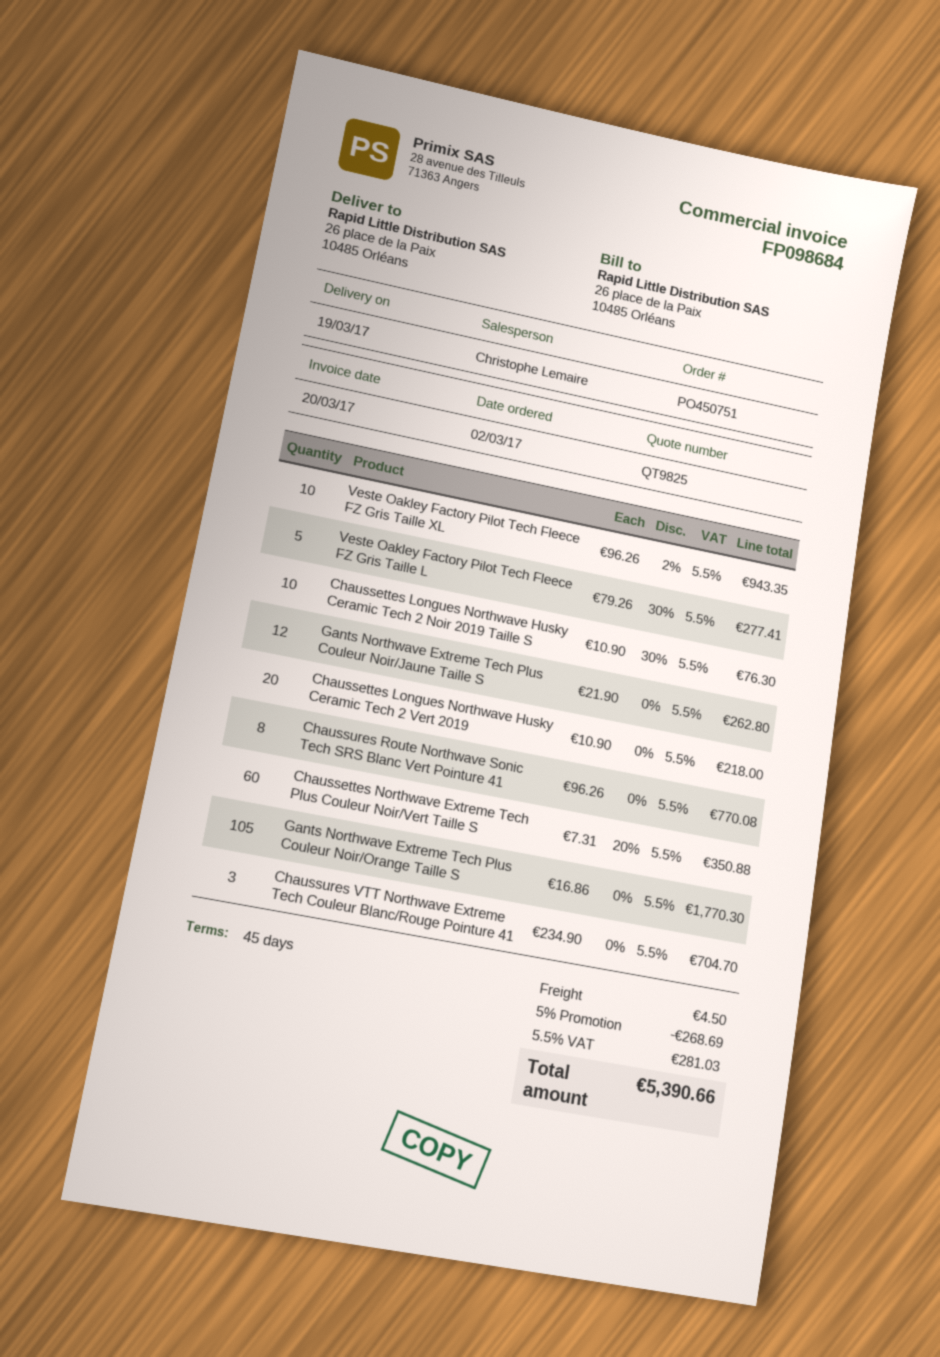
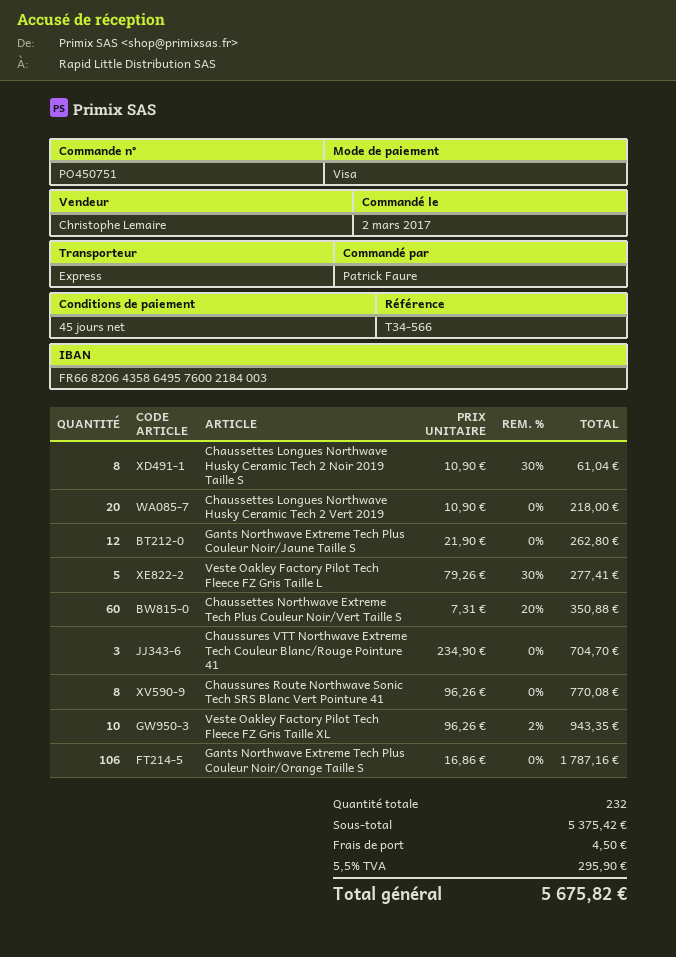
Chaussettes Longues Northwave Husky Ceramic Tech 2 Noir 2019 Taille S: 10 x 10.90 - 30% = 76.30 -> 8 x 10.90 - 30% = 61.04
Gants Northwave Extreme Tech Plus Couleur Noir/Orange Taille S: 105 x 16.86 = 1770.30 -> 106 x 16.86 = 1787.16
discount: 5% = 268.69 -> none
tax: 5.5% = 281.03 -> 5.5% = 295.90
total: 5390.66 -> 5675.82

